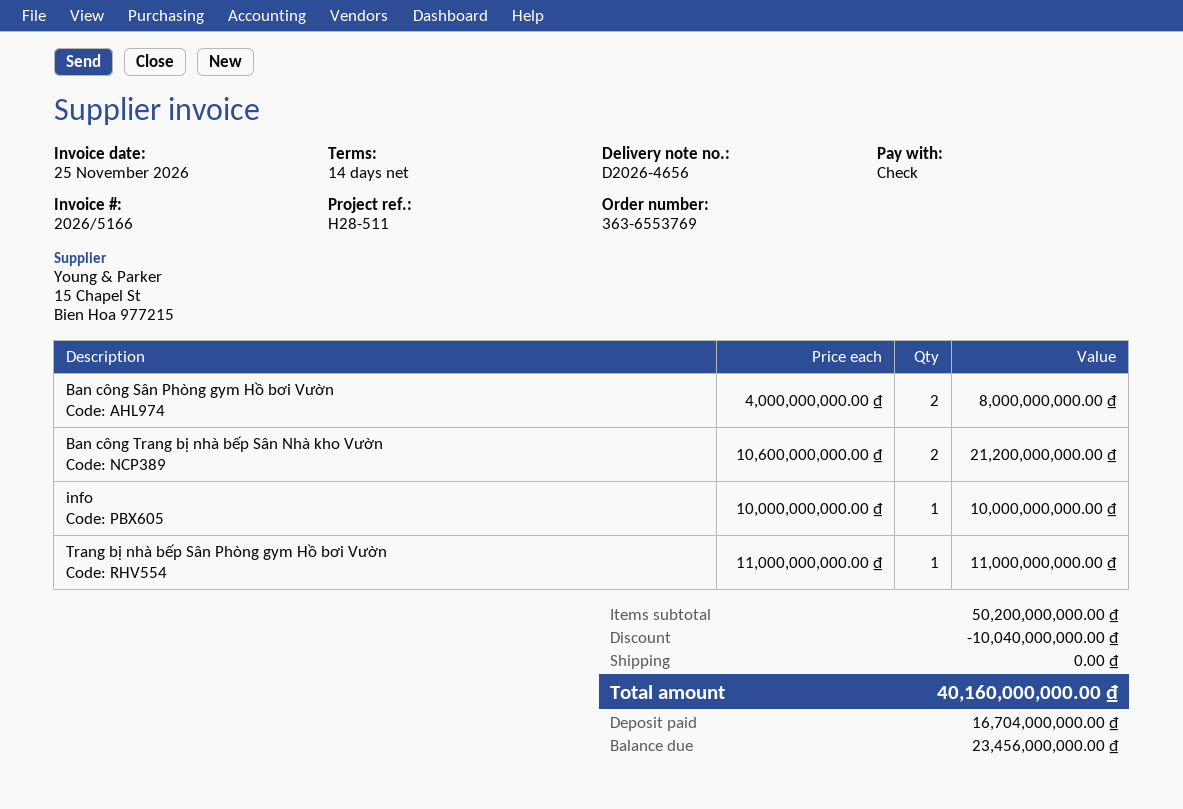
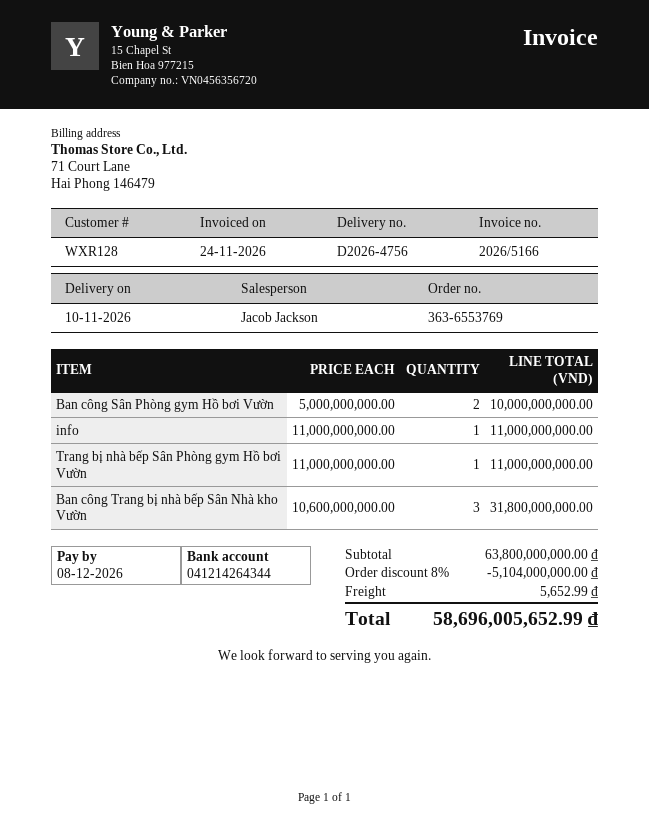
delivery note number: D2026-4656 -> D2026-4756
invoice date: 2026-11-25 -> 2026-11-24
Ban công Sân Phòng gym Hồ bơi Vườn: 2 x 4000000000.00 = 8000000000.00 -> 2 x 5000000000.00 = 10000000000.00
Ban công Trang bị nhà bếp Sân Nhà kho Vườn: 2 x 10600000000.00 = 21200000000.00 -> 3 x 10600000000.00 = 31800000000.00
info: 1 x 10000000000.00 = 10000000000.00 -> 1 x 11000000000.00 = 11000000000.00
subtotal: 50200000000.00 -> 63800000000.00
discount: 10040000000.00 -> 5104000000.00
shipping: 0.00 -> 5652.99
total: 40160000000.00 -> 58696005652.99

